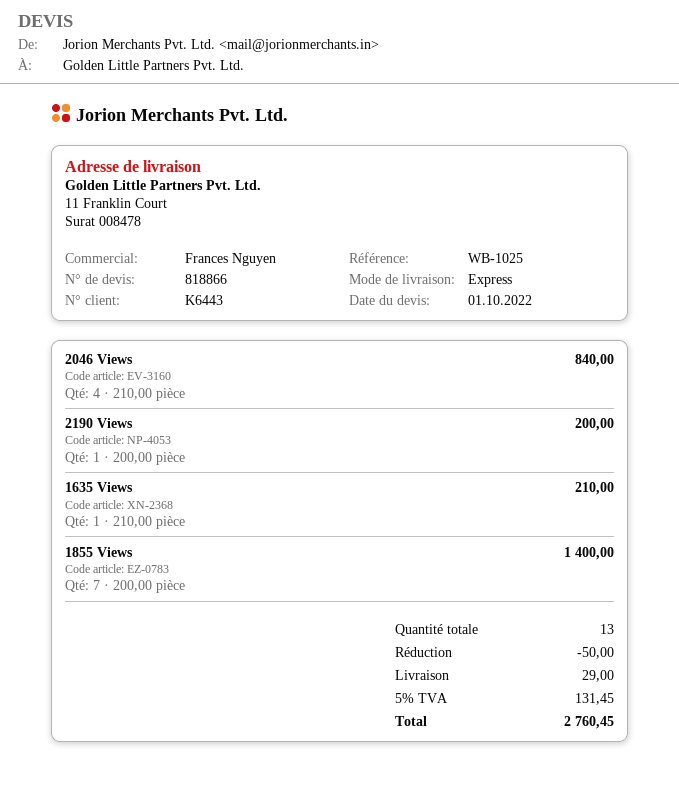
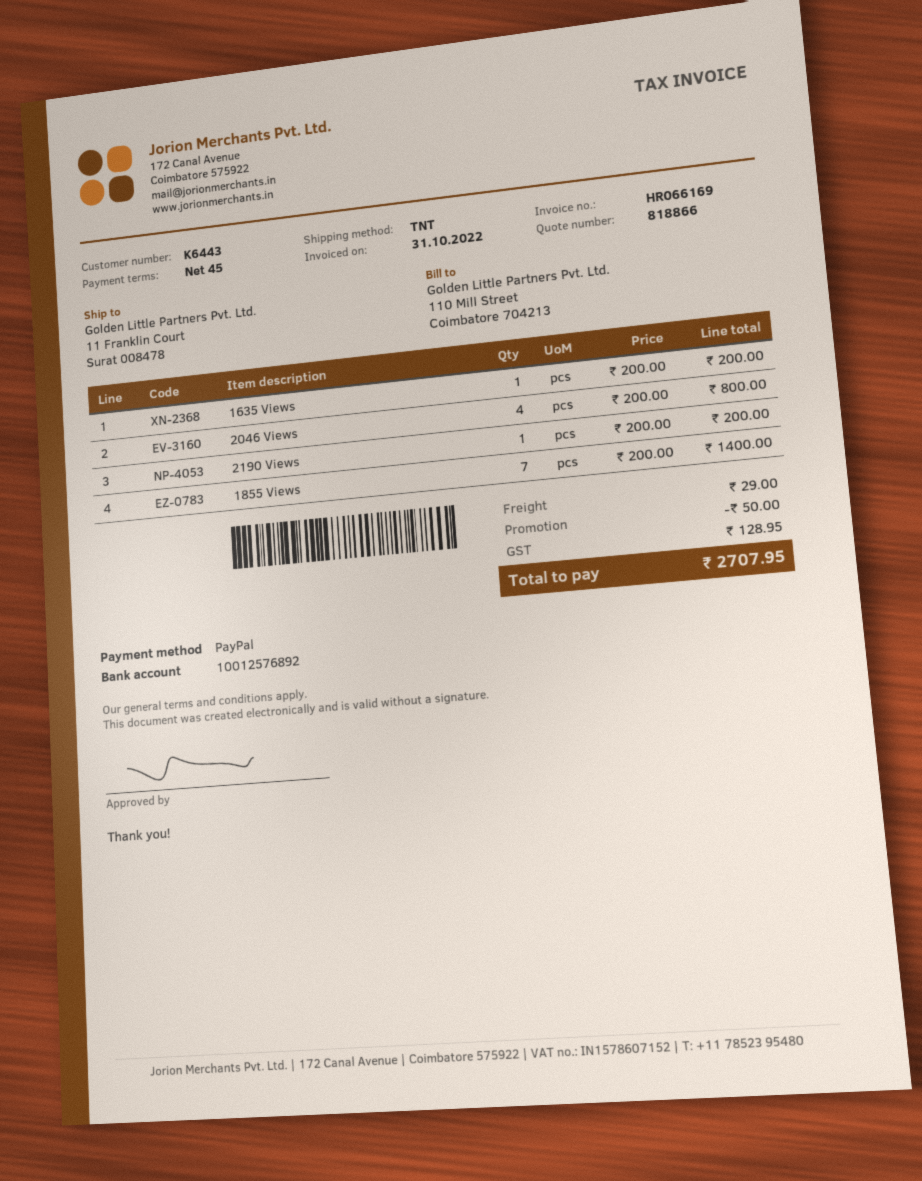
shipping method: express -> TNT
2046 Views: 4 x 210.00 = 840.00 -> 4 x 200.00 = 800.00
1635 Views: 1 x 210.00 = 210.00 -> 1 x 200.00 = 200.00
tax: 131.45 -> 128.95
total: 2760.45 -> 2707.95

